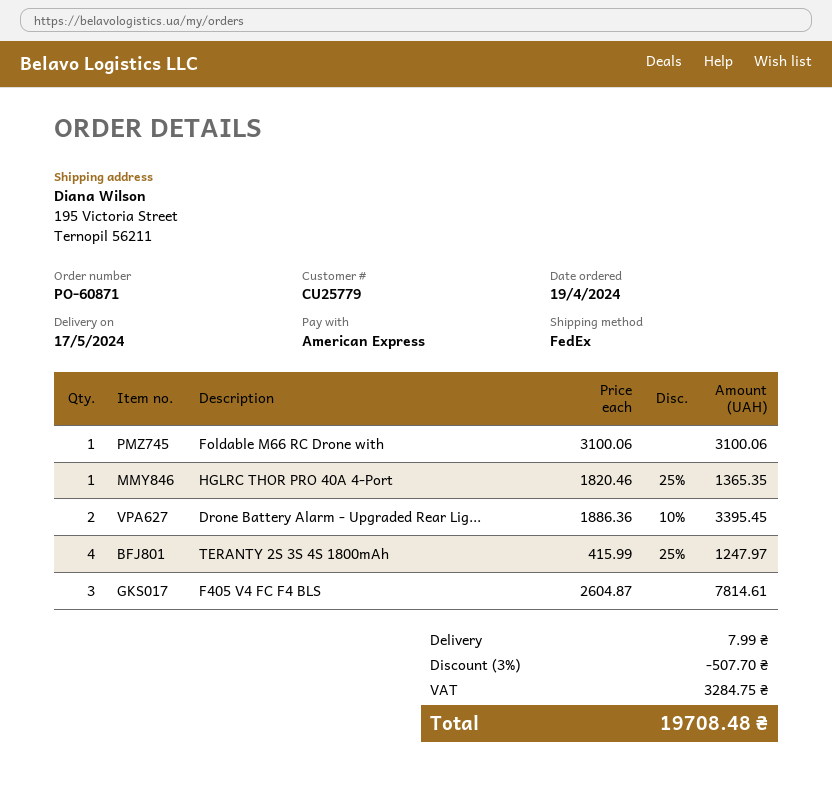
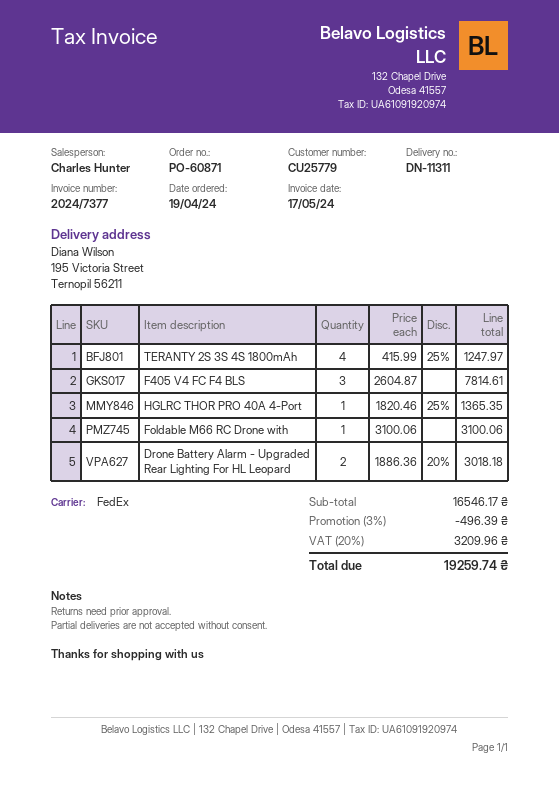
Drone Battery Alarm - Upgraded Rear Lig...: 2 x 1886.36 - 10% = 3395.45 -> 2 x 1886.36 - 20% = 3018.18
discount: 3% = 507.70 -> 3% = 496.39
shipping: 7.99 -> none
tax: 3284.75 -> 3209.96
total: 19708.48 -> 19259.74

